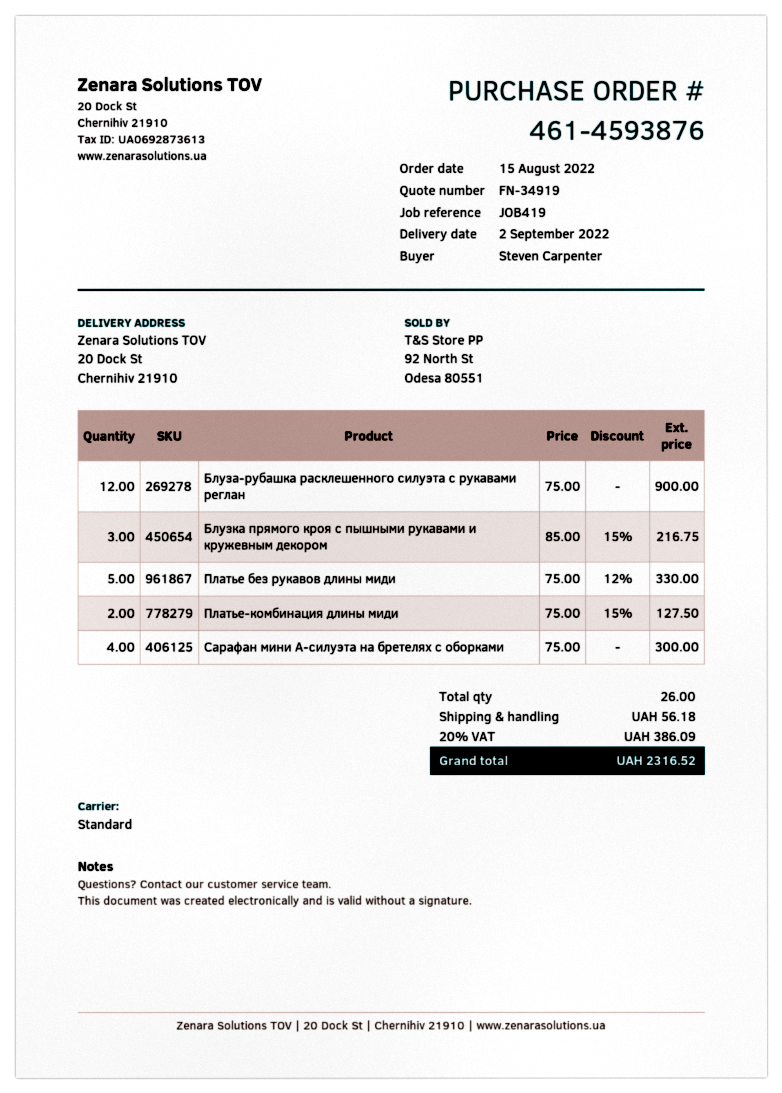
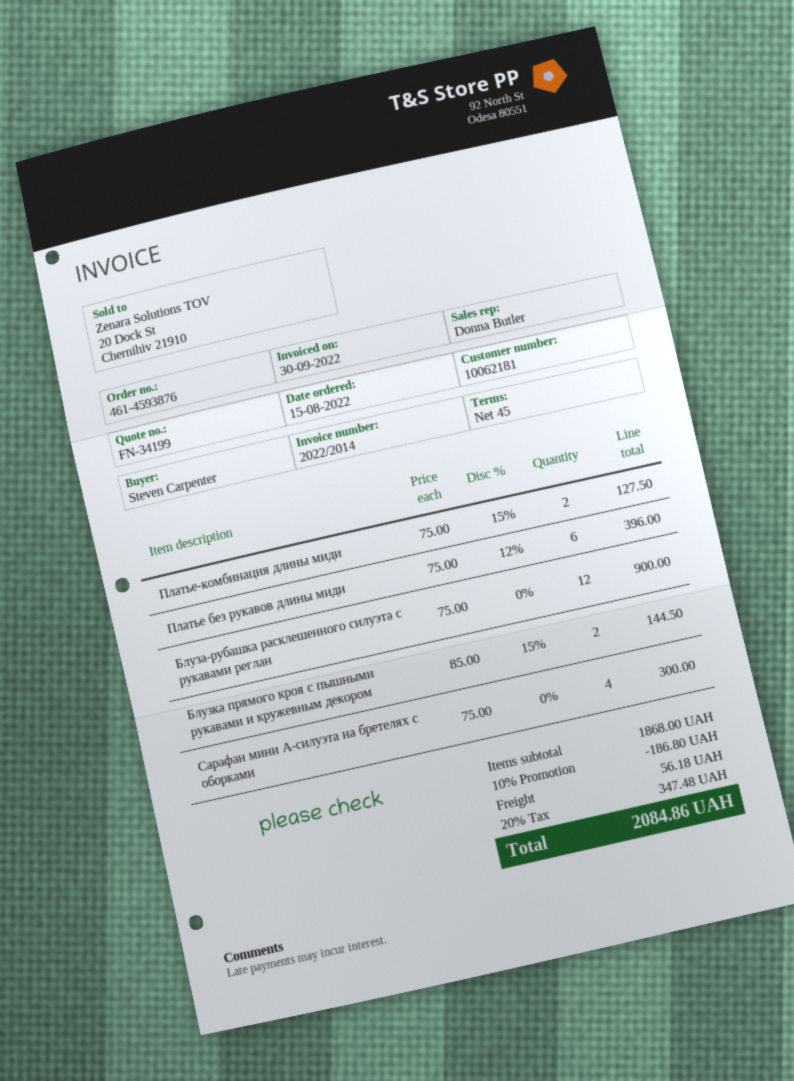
quote number: FN-34919 -> FN-34199
Блузка прямого кроя с пышными рукавами и кружевным декором: 3 x 85.00 - 15% = 216.75 -> 2 x 85.00 - 15% = 144.50
Платье без рукавов длины миди: 5 x 75.00 - 12% = 330.00 -> 6 x 75.00 - 12% = 396.00
discount: none -> 10% = 186.80
tax: 20% = 386.09 -> 20% = 347.48
total: 2316.52 -> 2084.86

